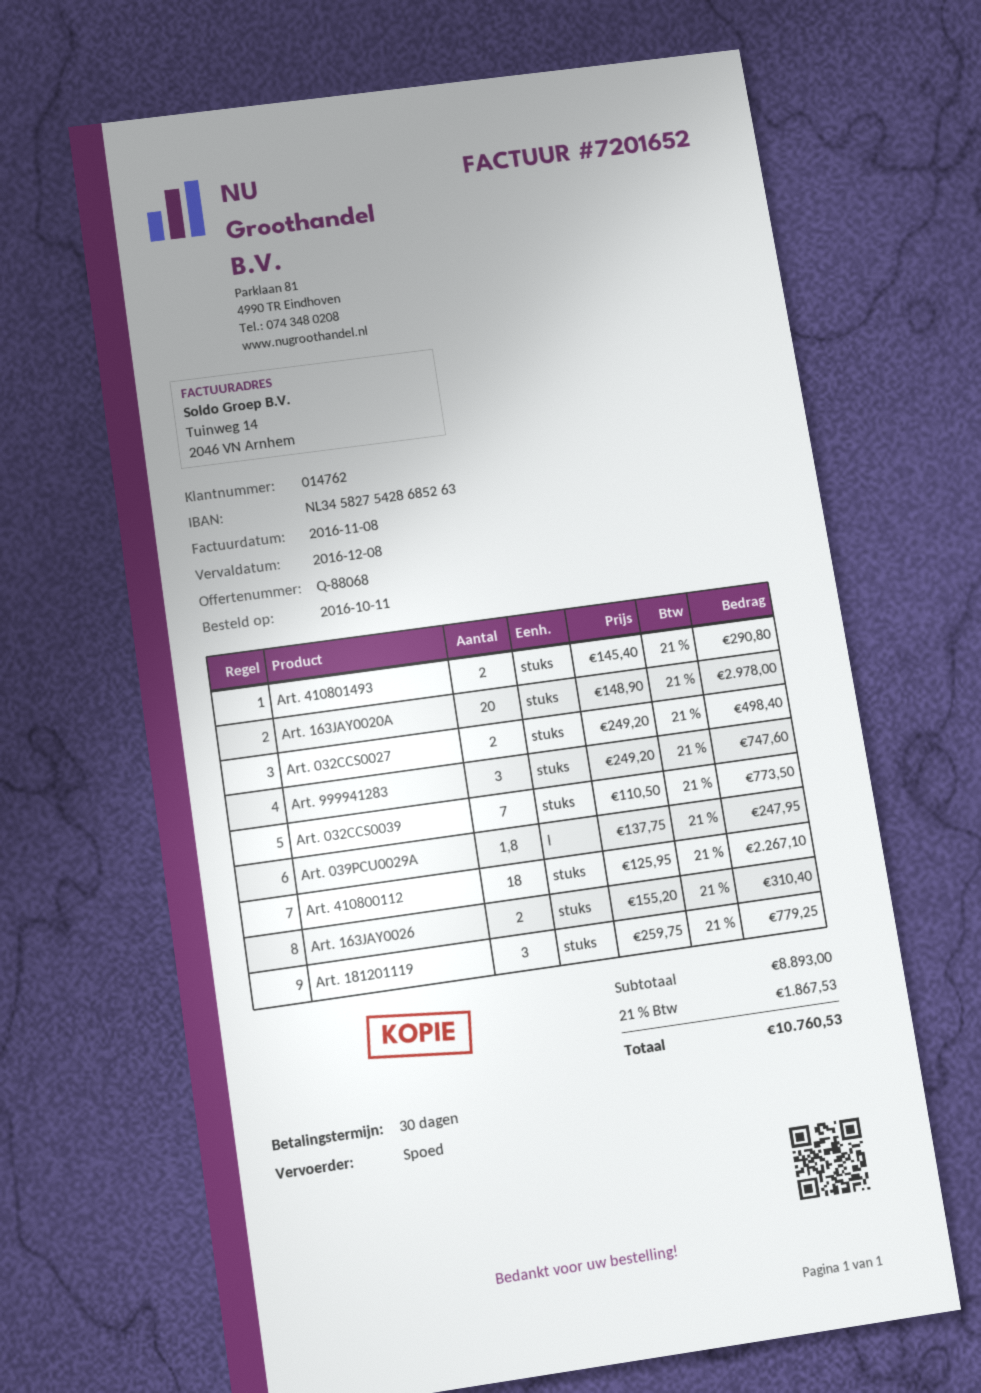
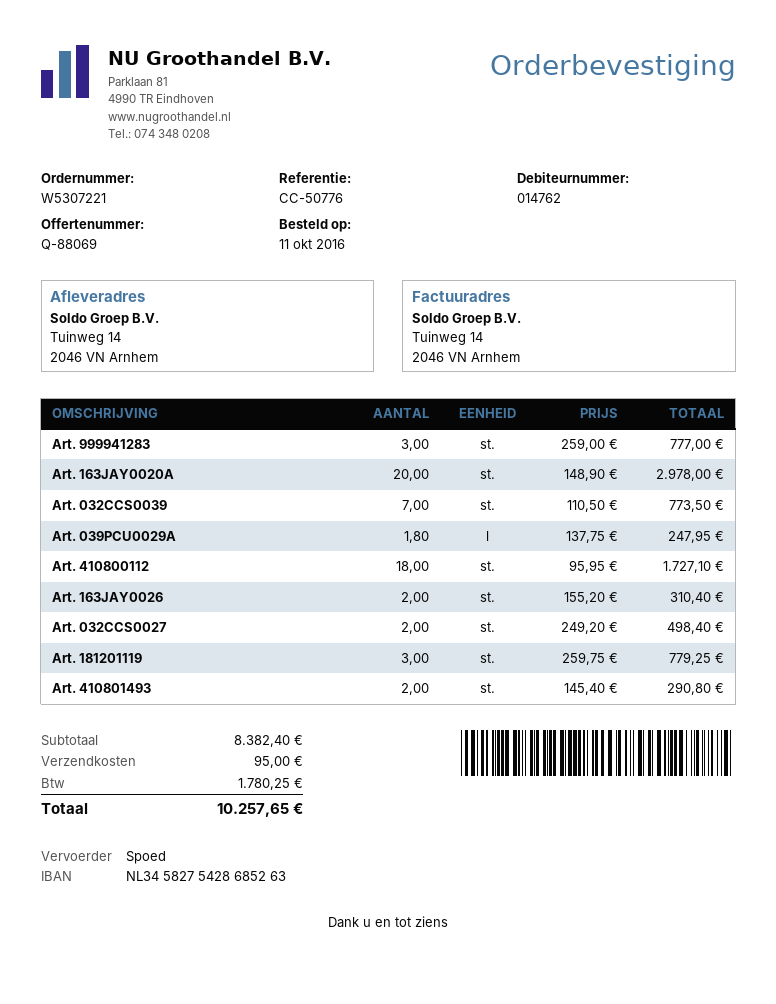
quote number: Q-88068 -> Q-88069
Art. 999941283: 3 x 249.20 = 747.60 -> 3 x 259.00 = 777.00
Art. 410800112: 18 x 125.95 = 2267.10 -> 18 x 95.95 = 1727.10
subtotal: 8893.00 -> 8382.40
shipping: none -> 95.00
tax: 1867.53 -> 1780.25
total: 10760.53 -> 10257.65

